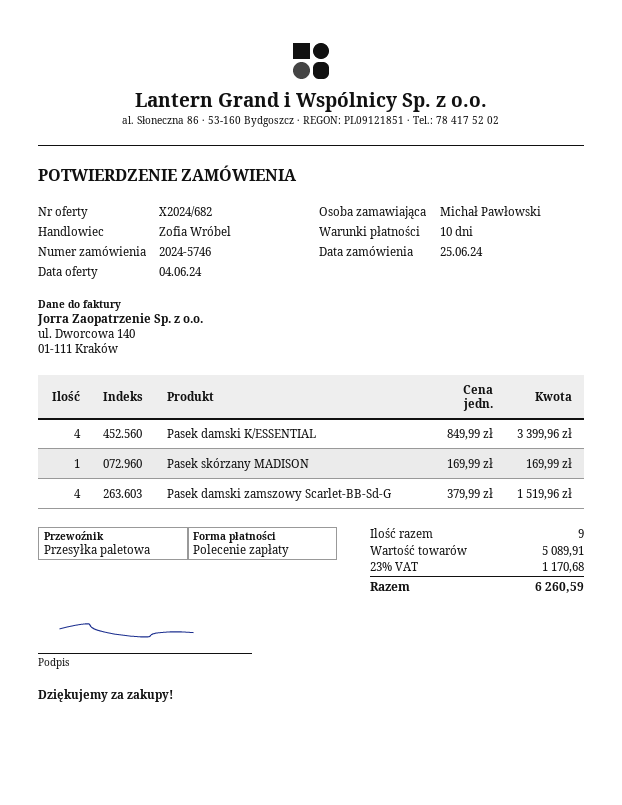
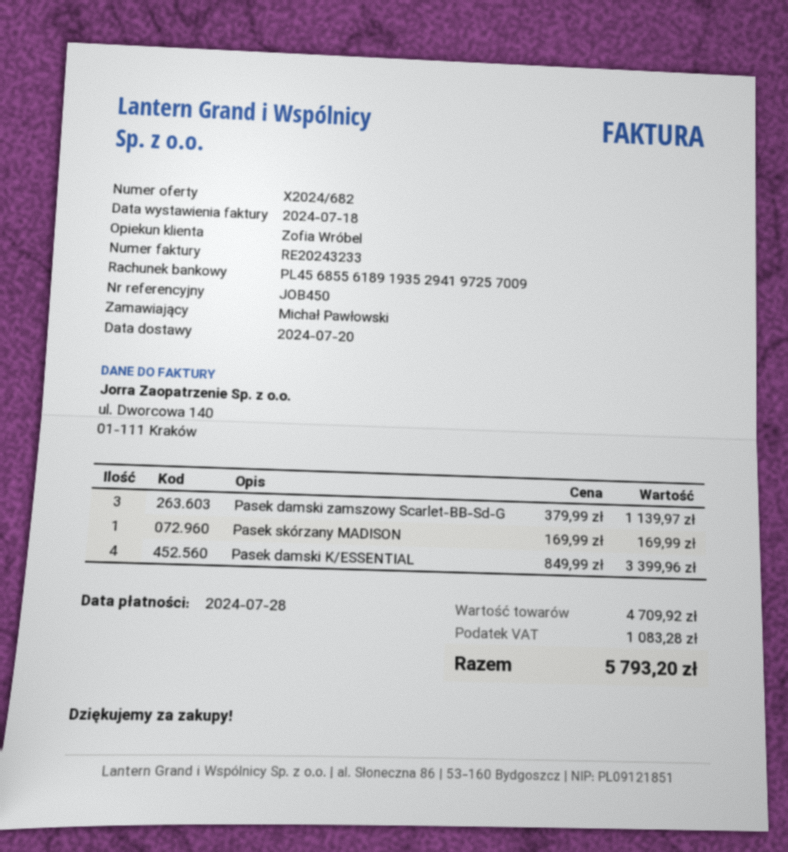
Pasek damski zamszowy Scarlet-BB-Sd-G: 4 x 379.99 = 1519.96 -> 3 x 379.99 = 1139.97
subtotal: 5089.91 -> 4709.92
tax: 1170.68 -> 1083.28
total: 6260.59 -> 5793.20

